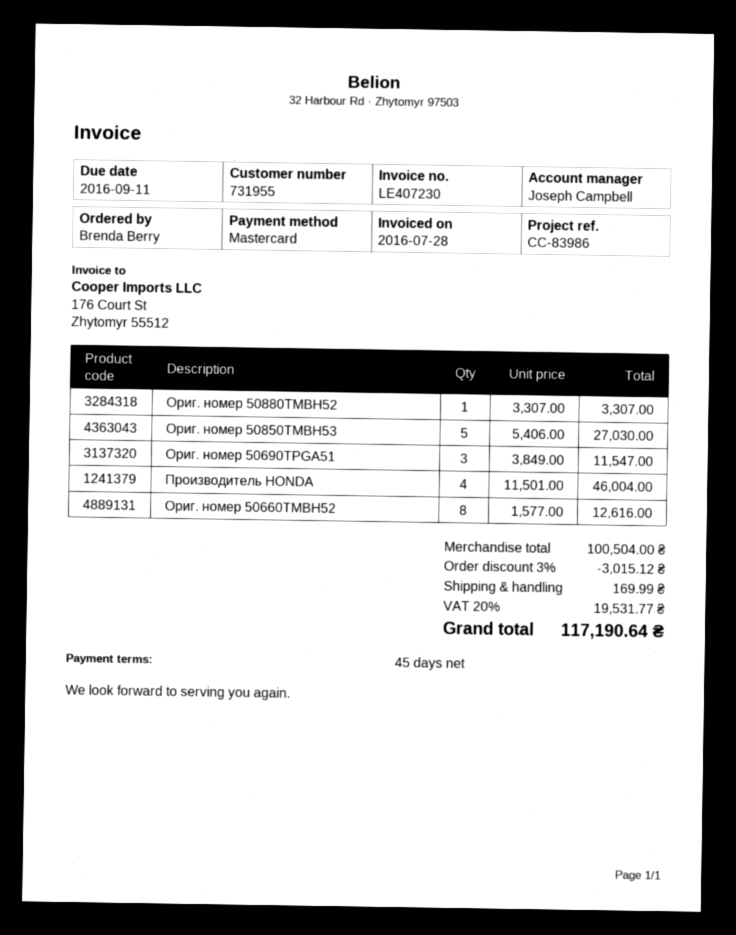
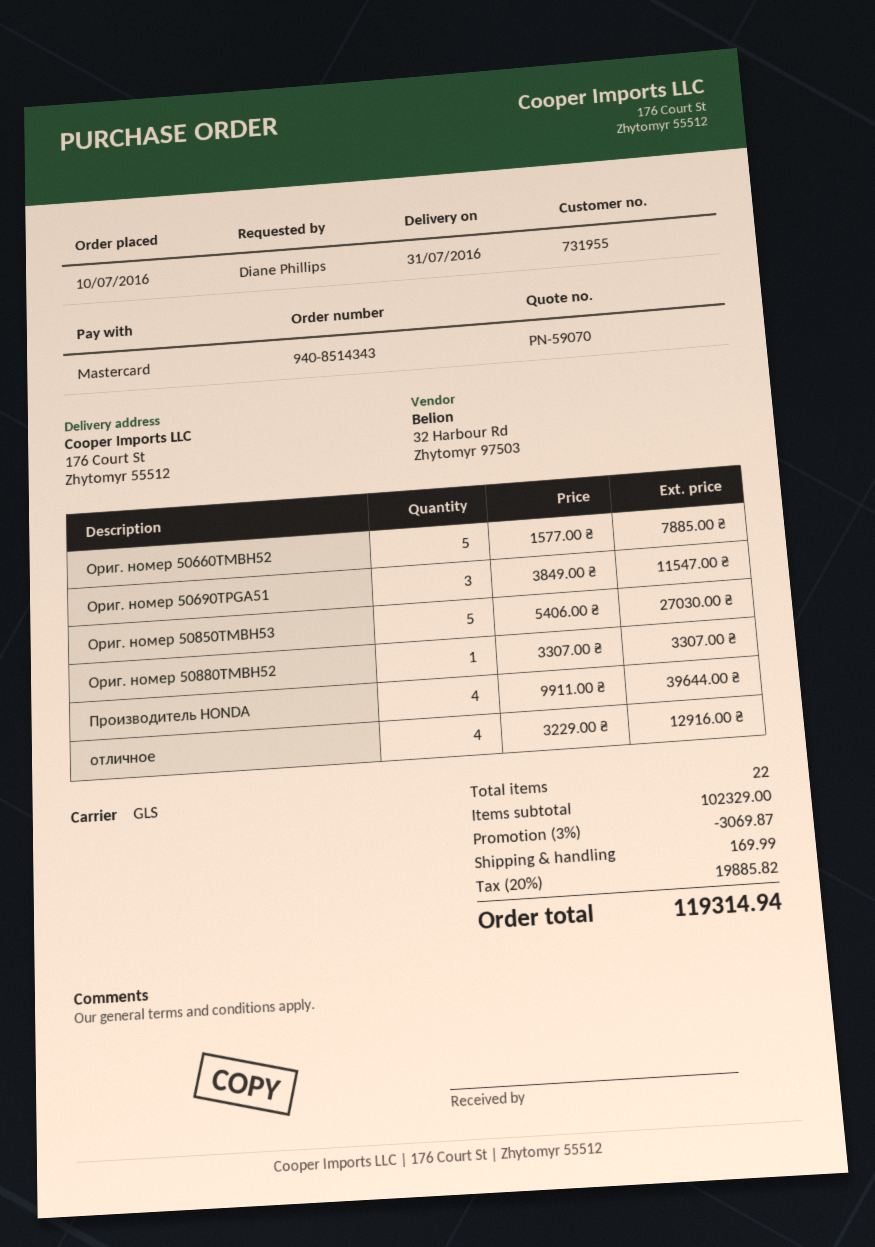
ordered by: Brenda Berry -> Diane Phillips
Производитель HONDA: 4 x 11501.00 = 46004.00 -> 4 x 9911.00 = 39644.00
Ориг. номер 50660TMBH52: 8 x 1577.00 = 12616.00 -> 5 x 1577.00 = 7885.00
отличное: none -> 4 x 3229.00 = 12916.00
subtotal: 100504.00 -> 102329.00
discount: 3% = 3015.12 -> 3% = 3069.87
tax: 20% = 19531.77 -> 20% = 19885.82
total: 117190.64 -> 119314.94

